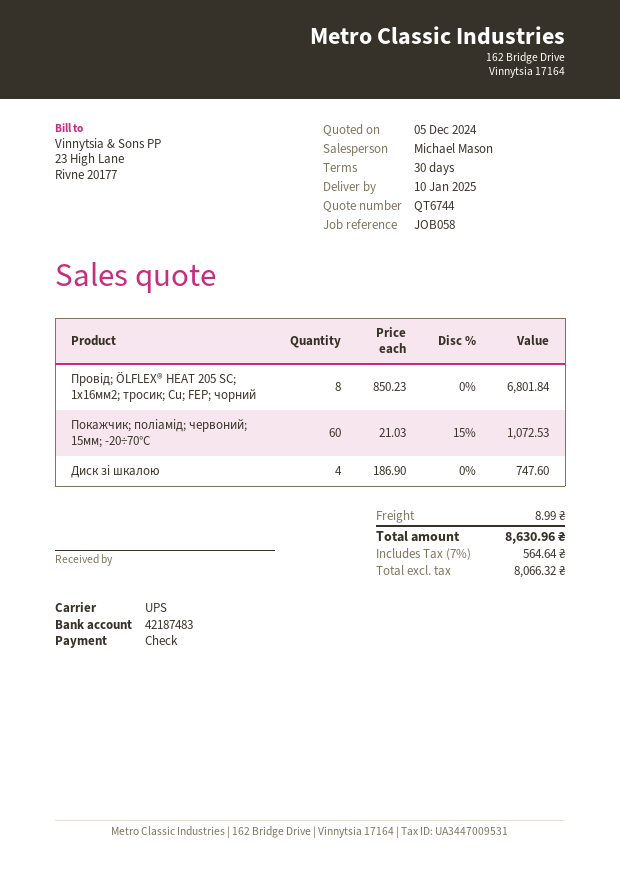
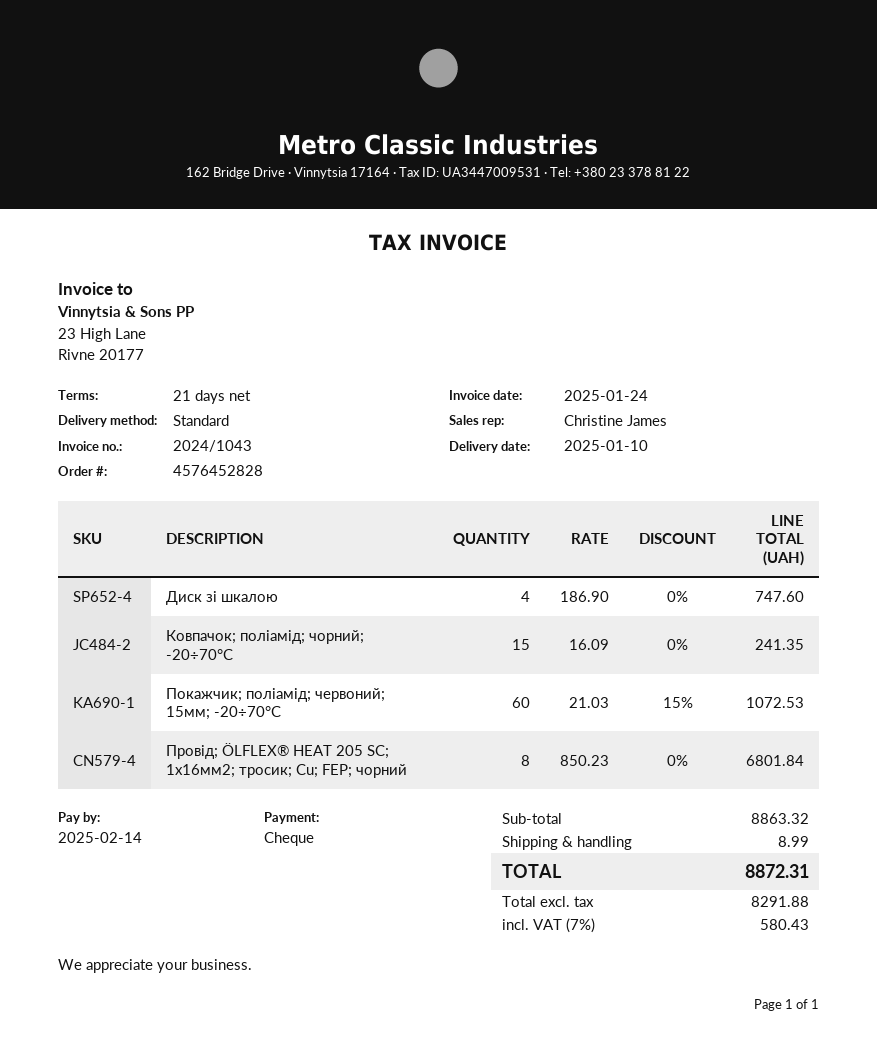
payment terms: 30 days -> 21 days
sales rep: Michael Mason -> Christine James
shipping method: UPS -> standard
Ковпачок; поліамід; чорний; -20÷70°C: none -> 15 x 16.09 = 241.35
net: 8066.32 -> 8291.88
tax: 7% = 564.64 -> 7% = 580.43
total: 8630.96 -> 8872.31

